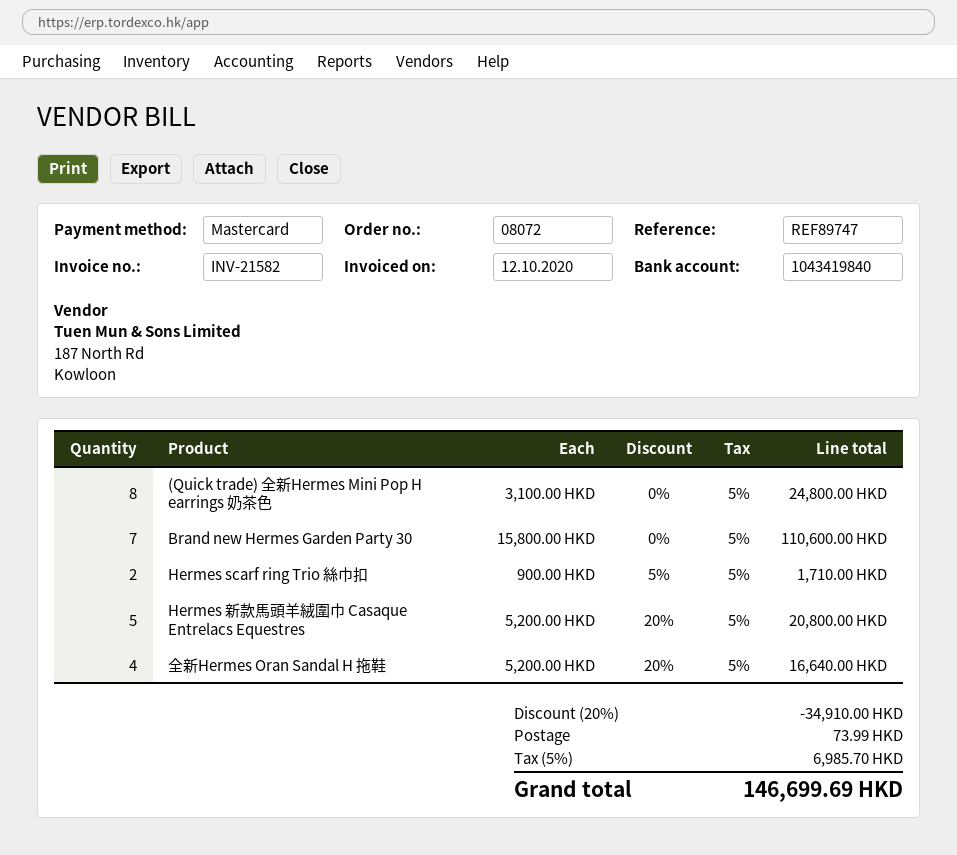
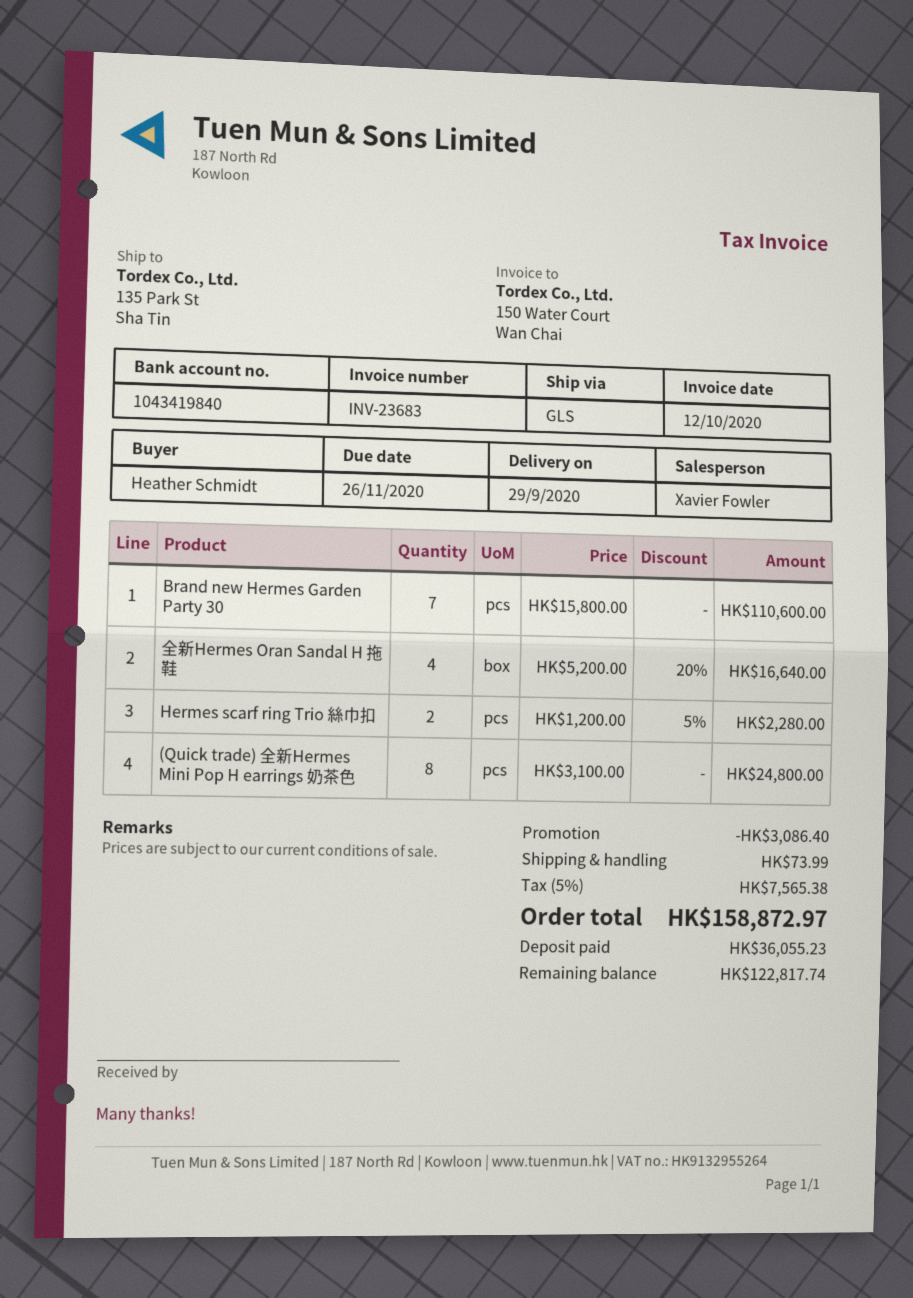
invoice number: INV-21582 -> INV-23683
Hermes scarf ring Trio 絲巾扣: 2 x 900.00 - 5% = 1710.00 -> 2 x 1200.00 - 5% = 2280.00
Hermes 新款馬頭羊絨圍巾 Casaque Entrelacs Equestres: 5 x 5200.00 - 20% = 20800.00 -> none
discount: 34910.00 -> 3086.40
tax: 5% = 6985.70 -> 5% = 7565.38
total: 146699.69 -> 158872.97

